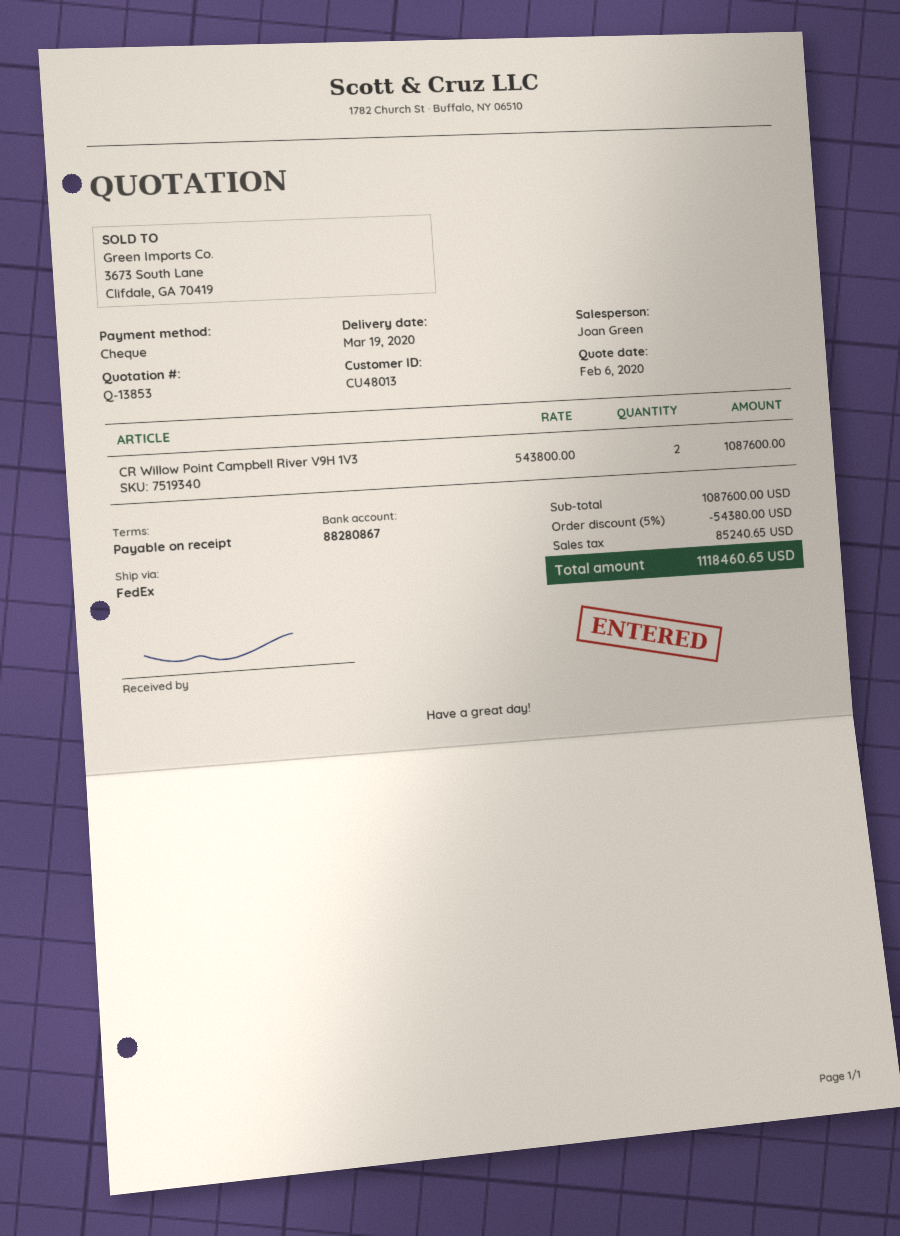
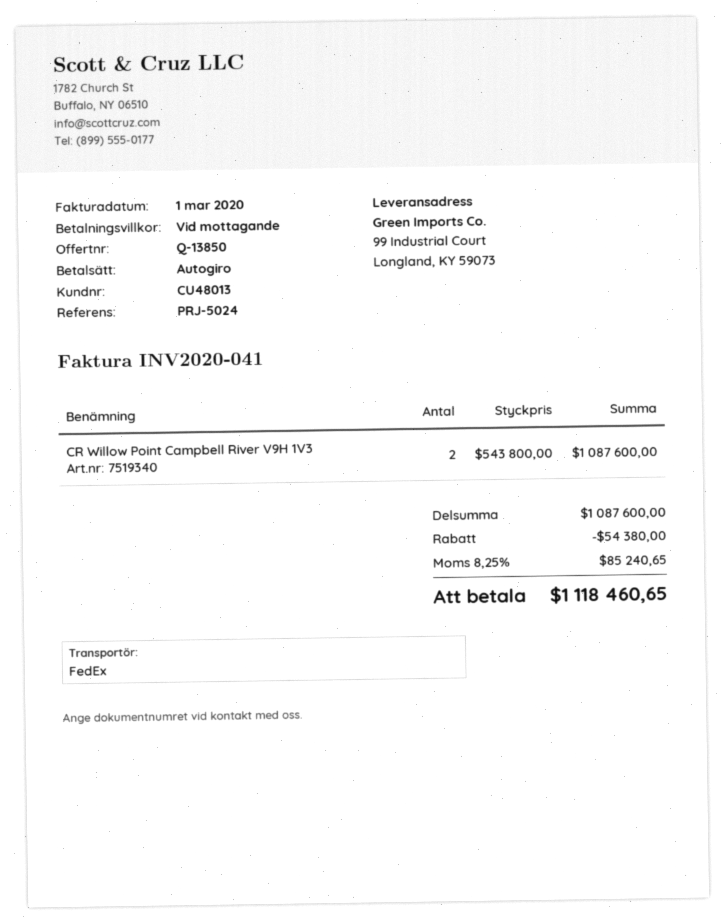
quote number: Q-13853 -> Q-13850
payment method: cheque -> direct debit

